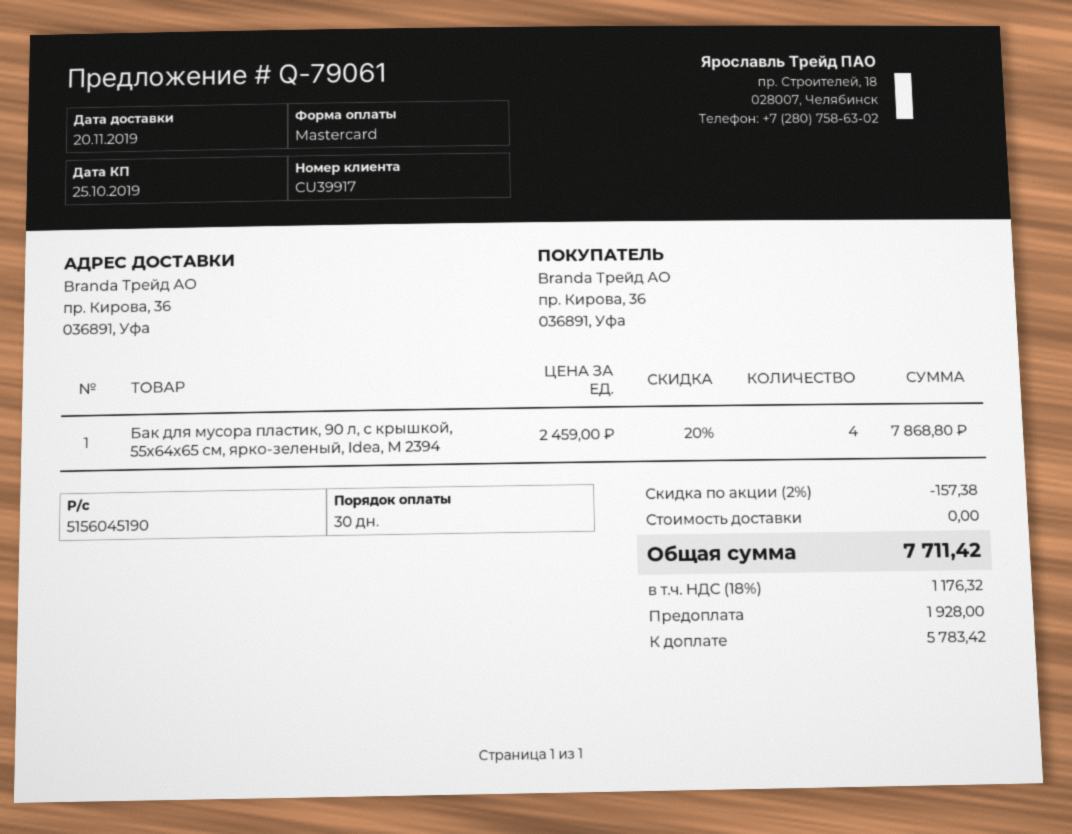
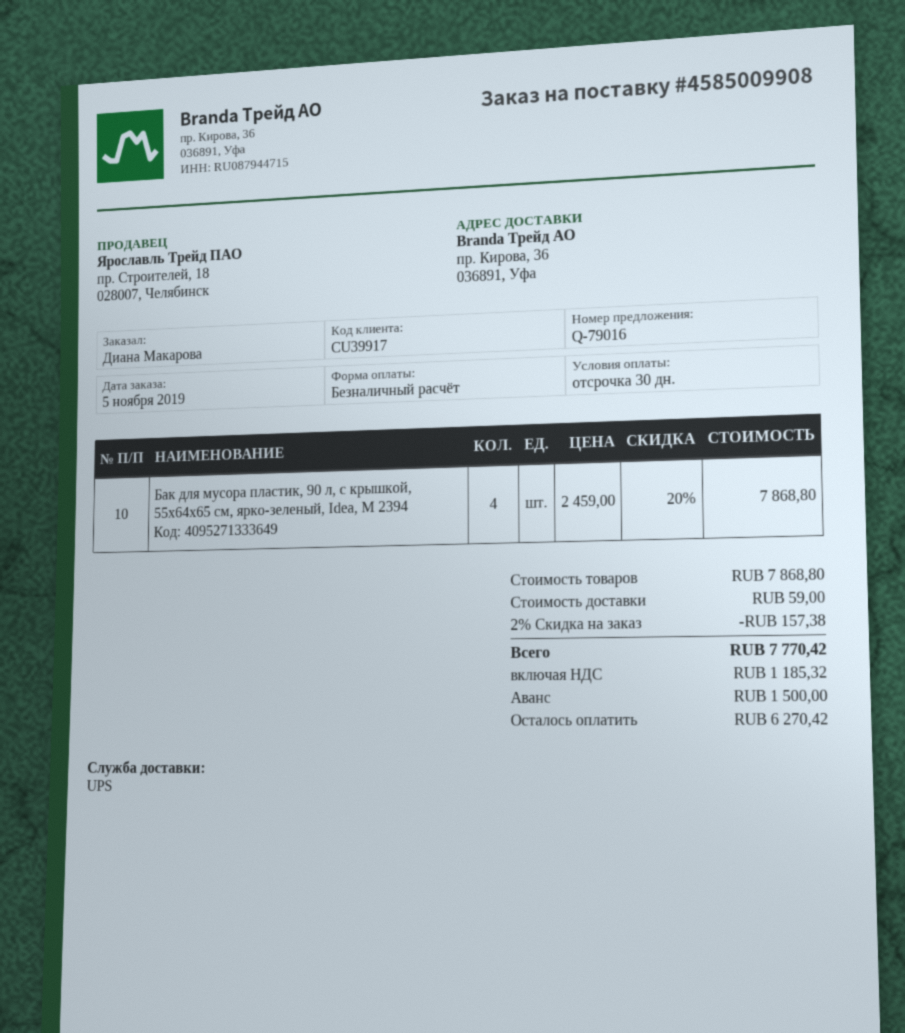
quote number: Q-79061 -> Q-79016
payment method: Mastercard -> bank transfer
shipping: 0.00 -> 59.00
tax: 1176.32 -> 1185.32
total: 7711.42 -> 7770.42
deposit: 1928.00 -> 1500.00
balance: 5783.42 -> 6270.42

